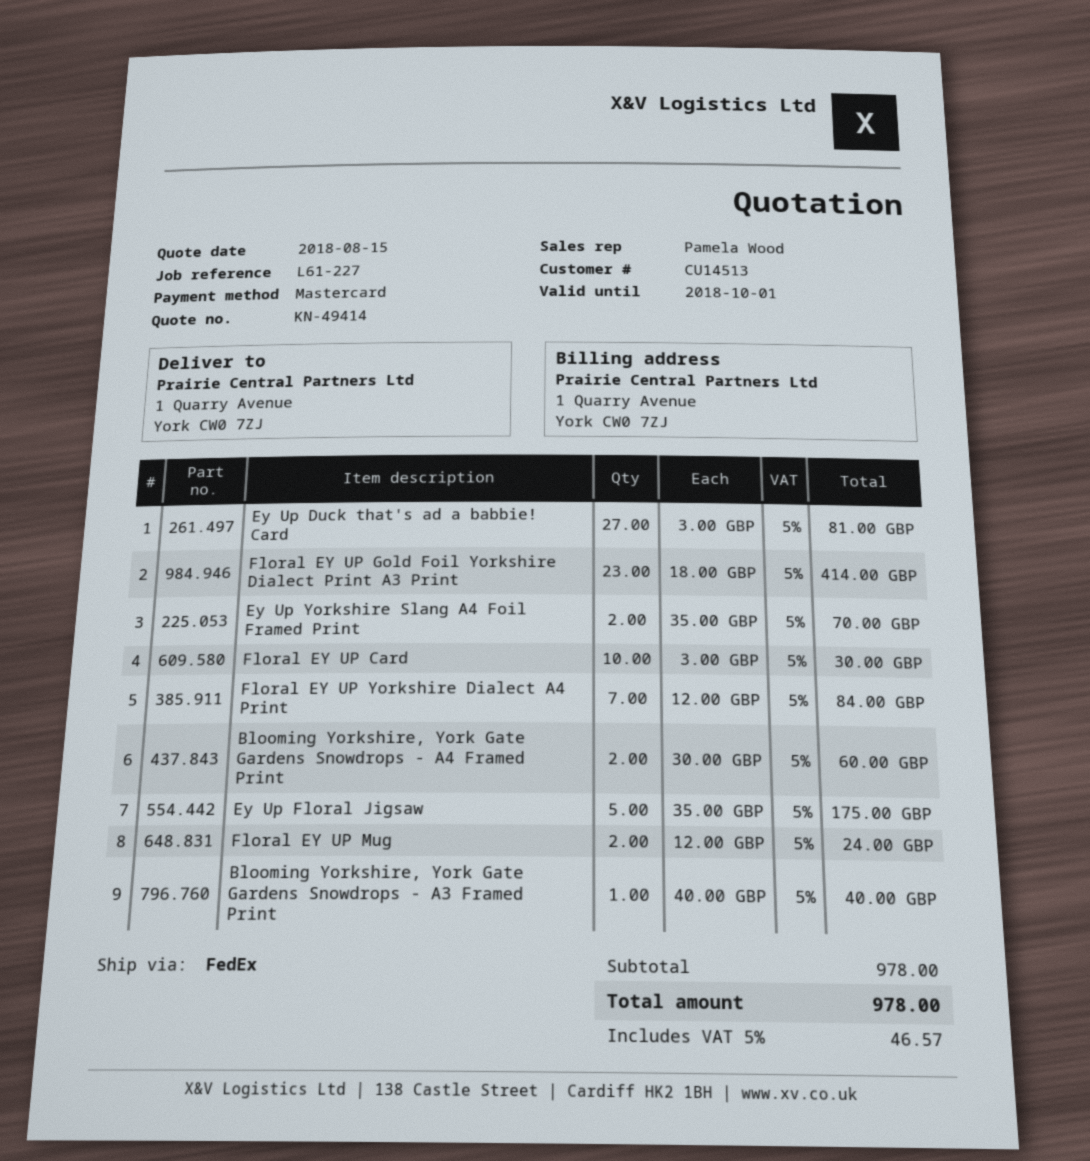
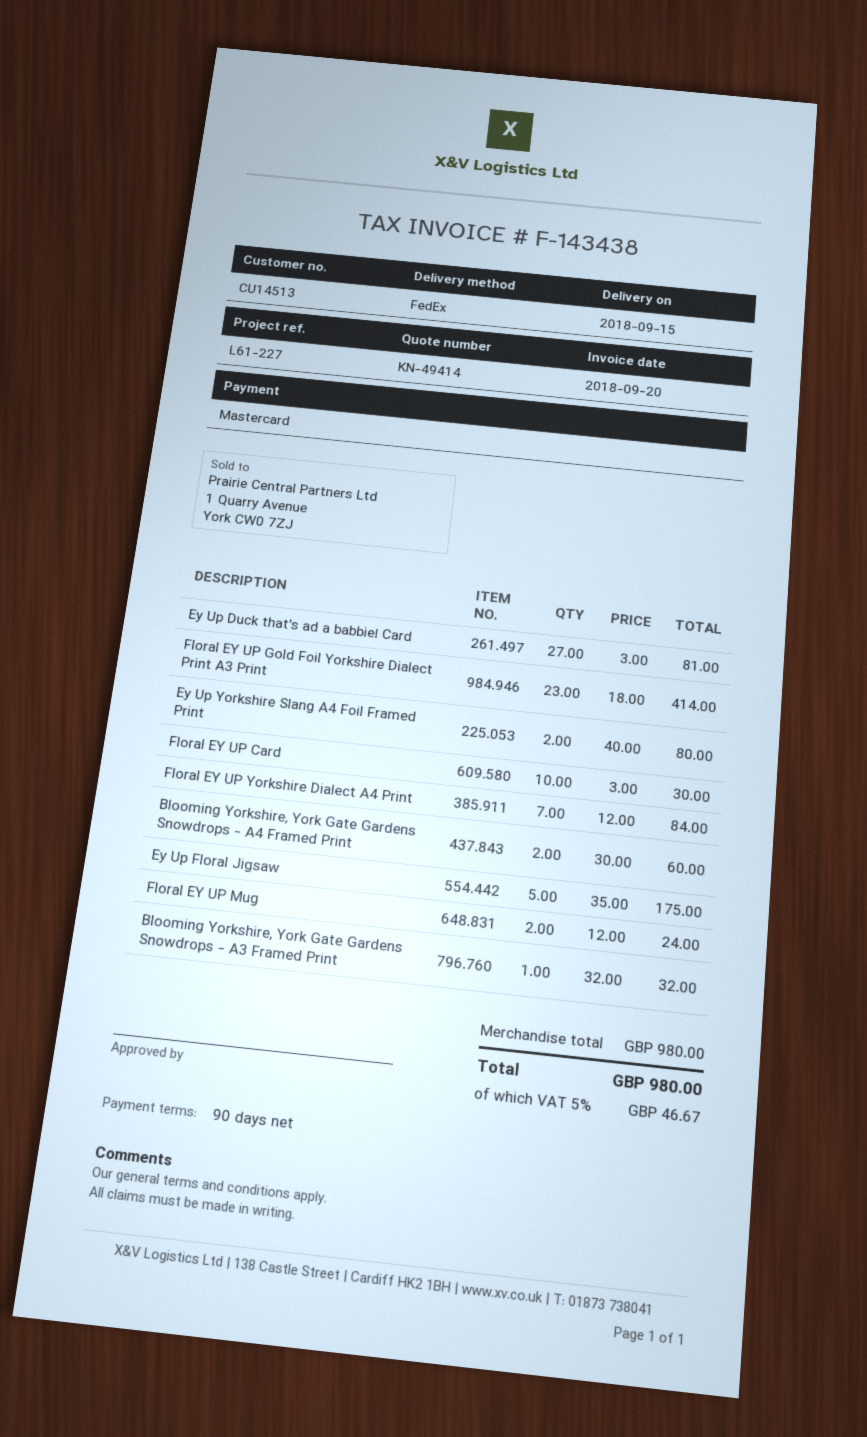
Ey Up Yorkshire Slang A4 Foil Framed Print: 2 x 35.00 = 70.00 -> 2 x 40.00 = 80.00
Blooming Yorkshire, York Gate Gardens Snowdrops - A3 Framed Print: 1 x 40.00 = 40.00 -> 1 x 32.00 = 32.00
subtotal: 978.00 -> 980.00
tax: 5% = 46.57 -> 5% = 46.67
total: 978.00 -> 980.00

